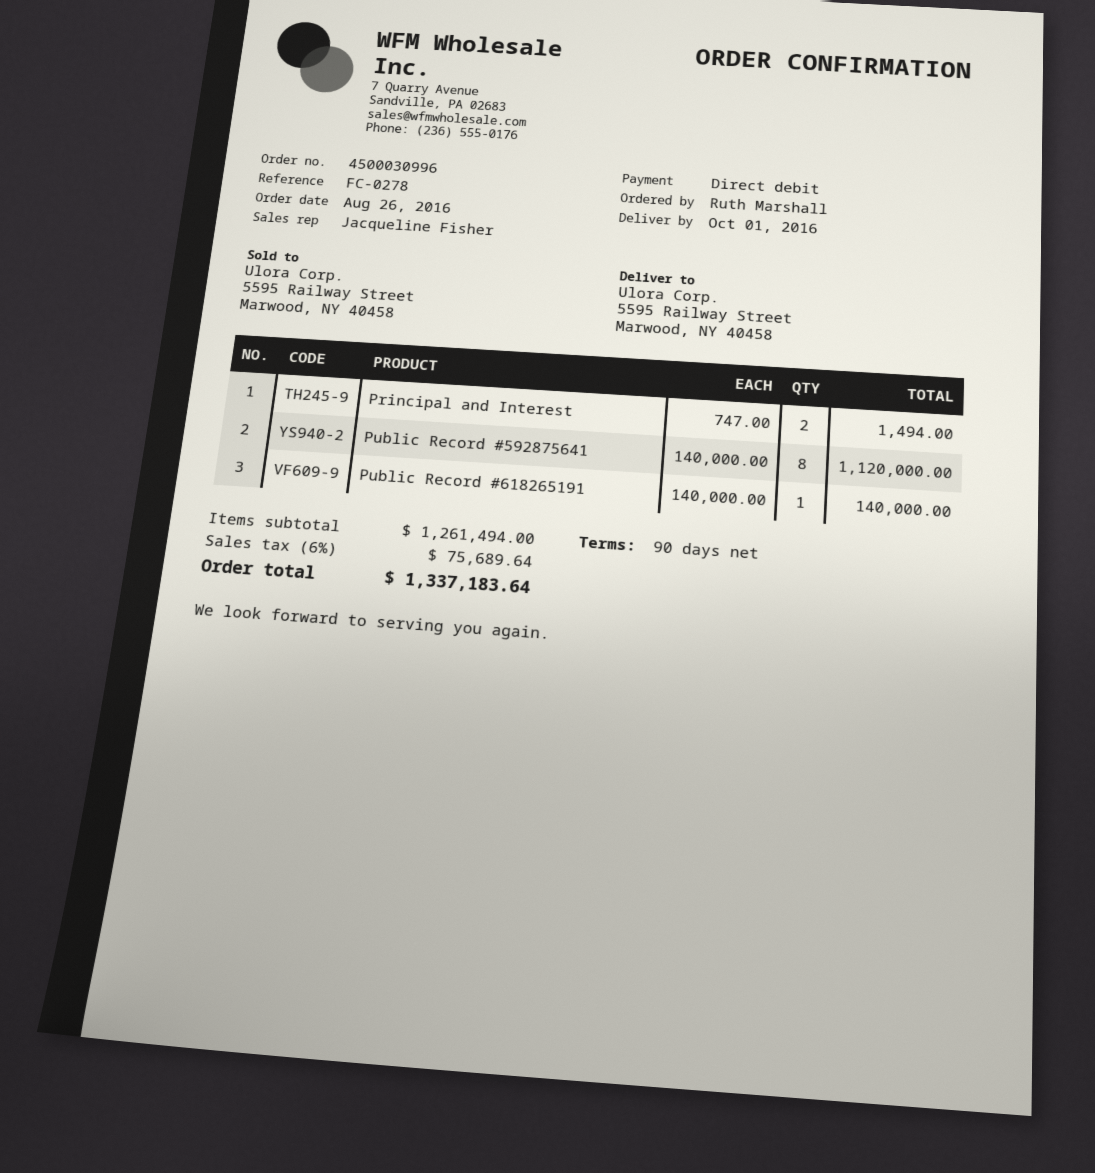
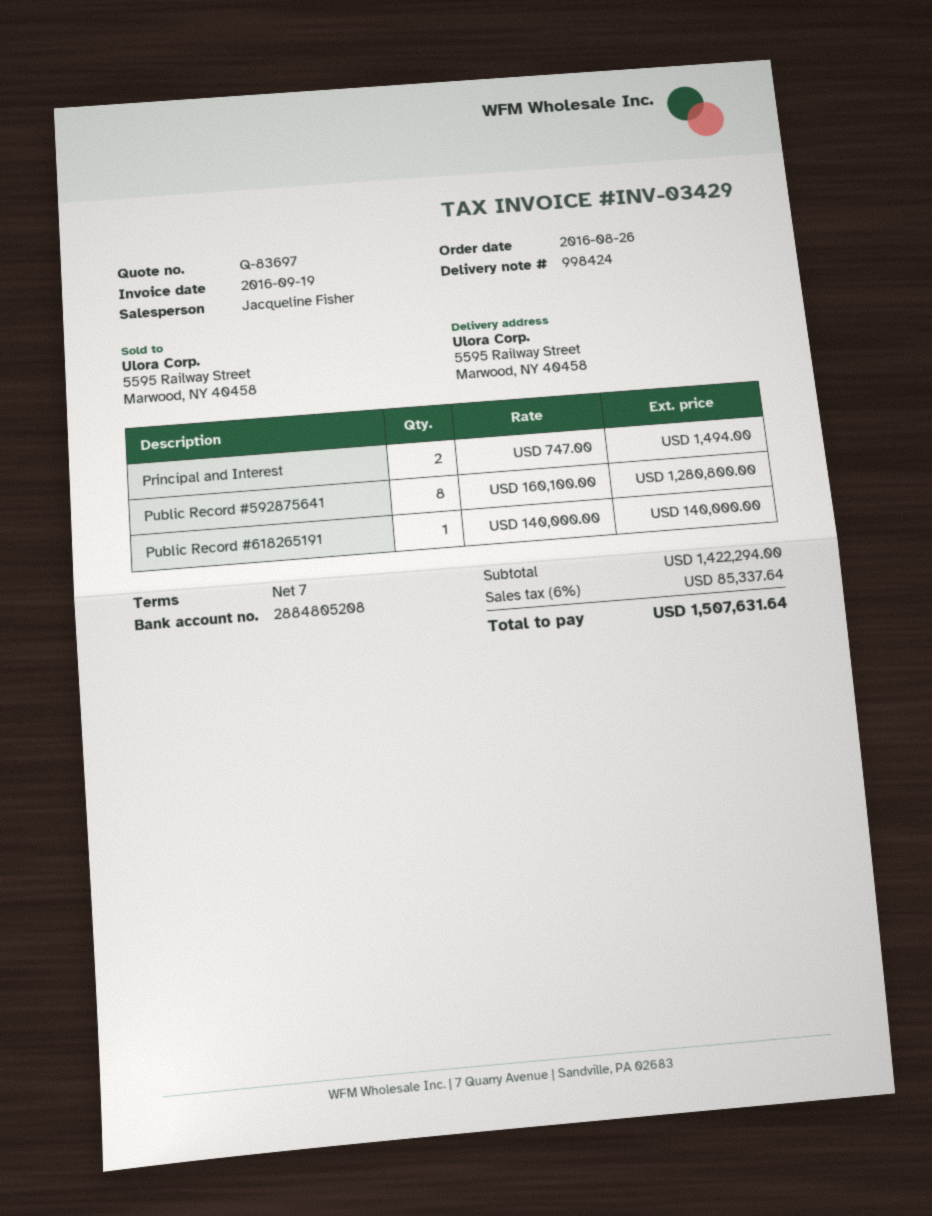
payment terms: 90 days -> 7 days
Public Record #592875641: 8 x 140000.00 = 1120000.00 -> 8 x 160100.00 = 1280800.00
subtotal: 1261494.00 -> 1422294.00
tax: 6% = 75689.64 -> 6% = 85337.64
total: 1337183.64 -> 1507631.64

